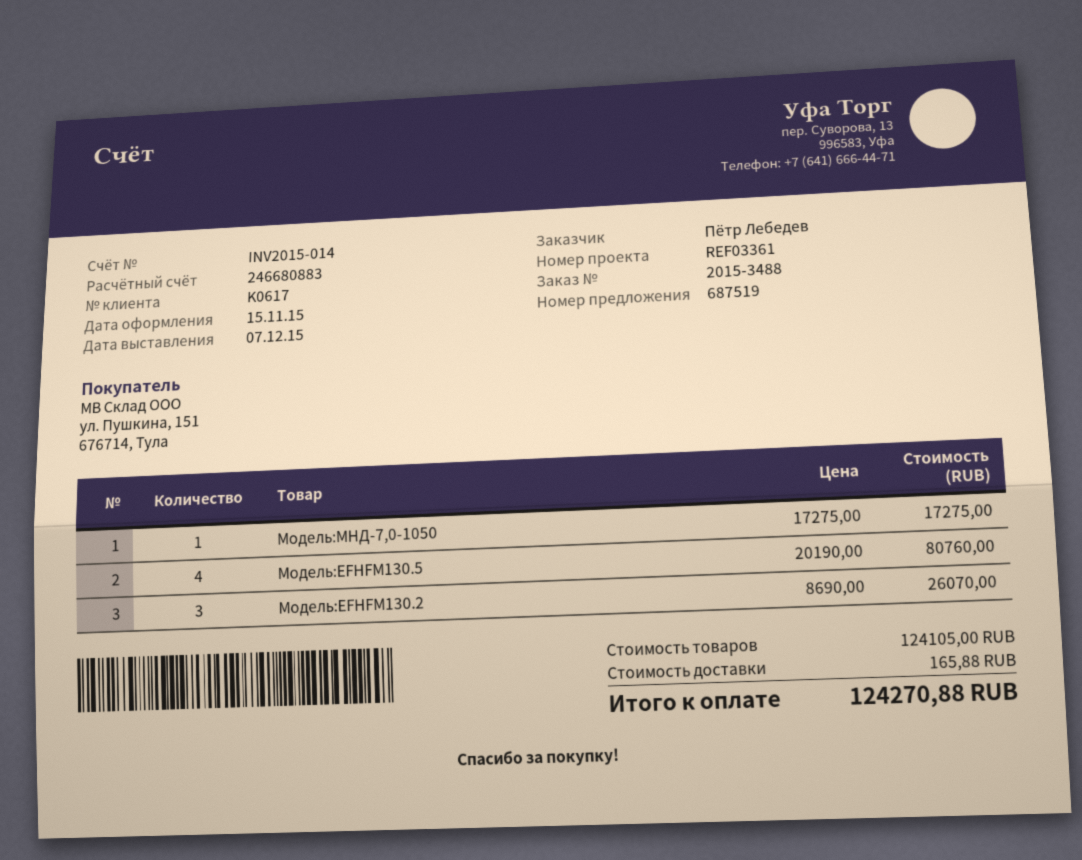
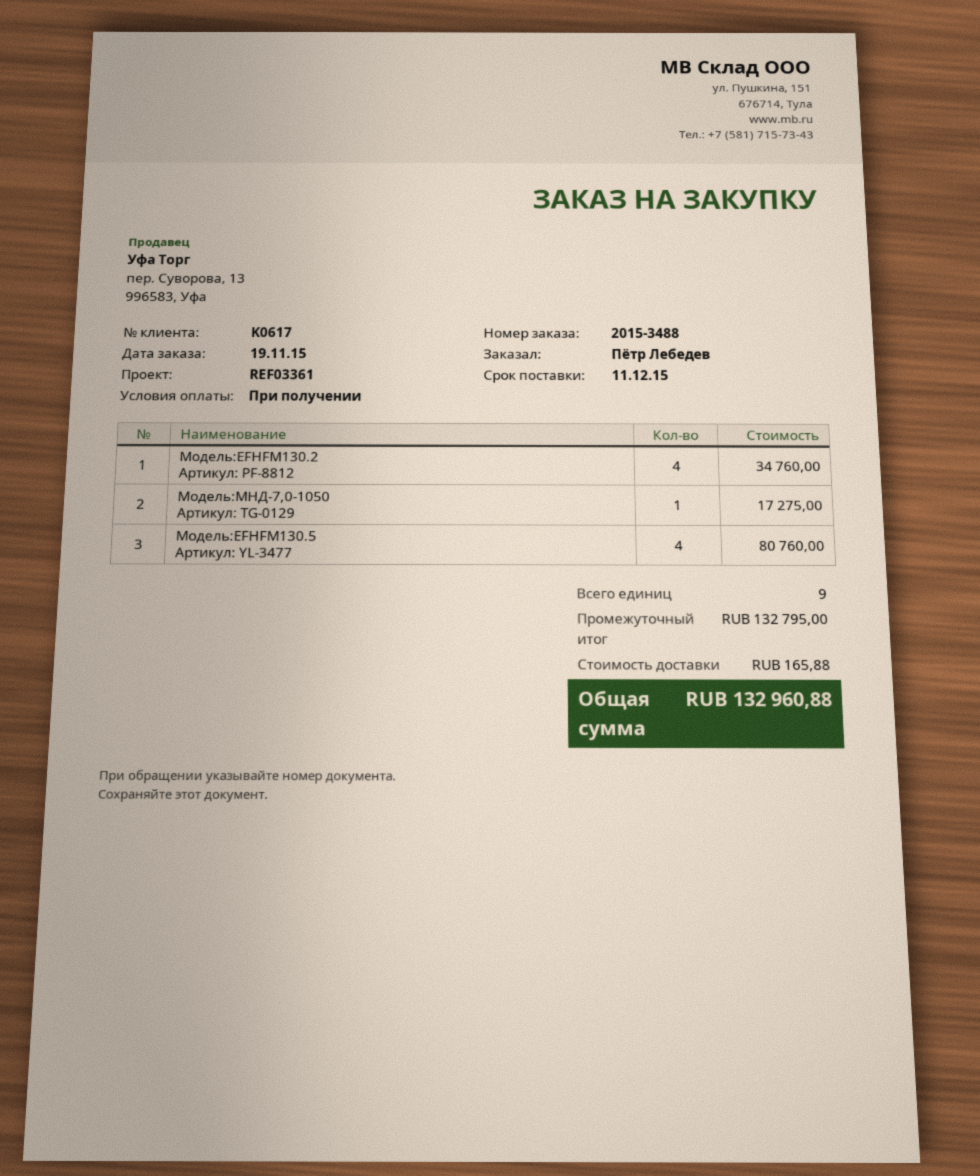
order date: 2015-11-15 -> 2015-11-19
Модель:EFHFM130.2: 3 for 26070.00 -> 4 for 34760.00
subtotal: 124105.00 -> 132795.00
total: 124270.88 -> 132960.88

